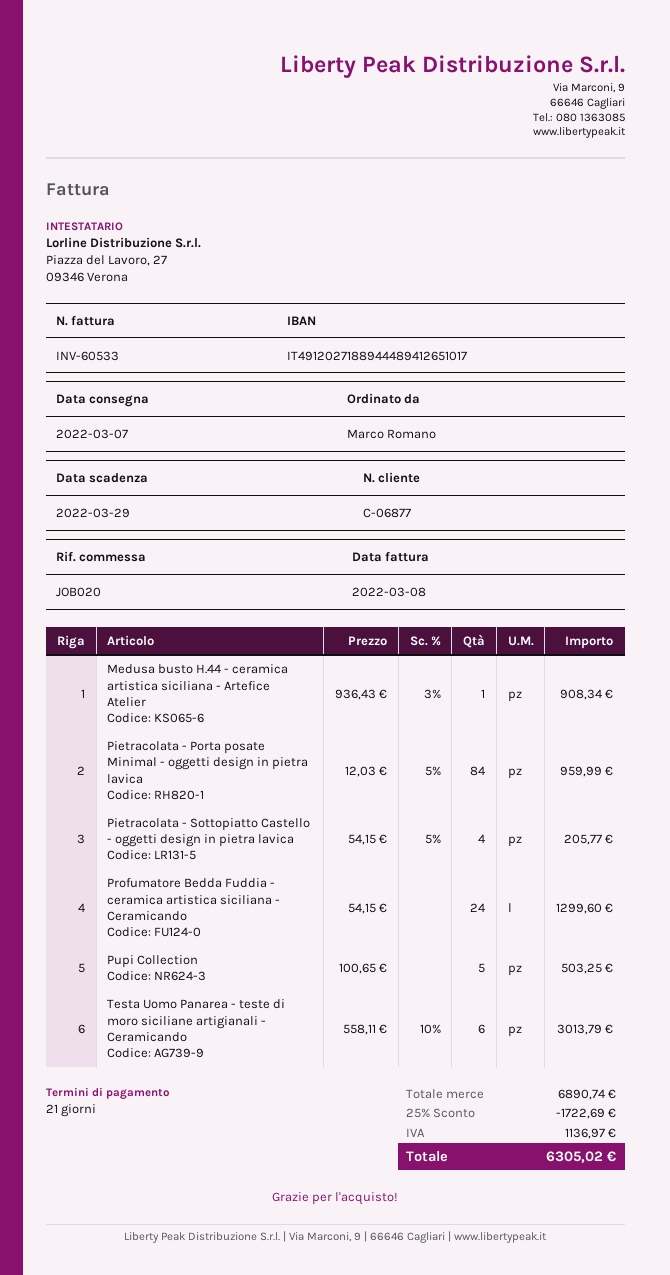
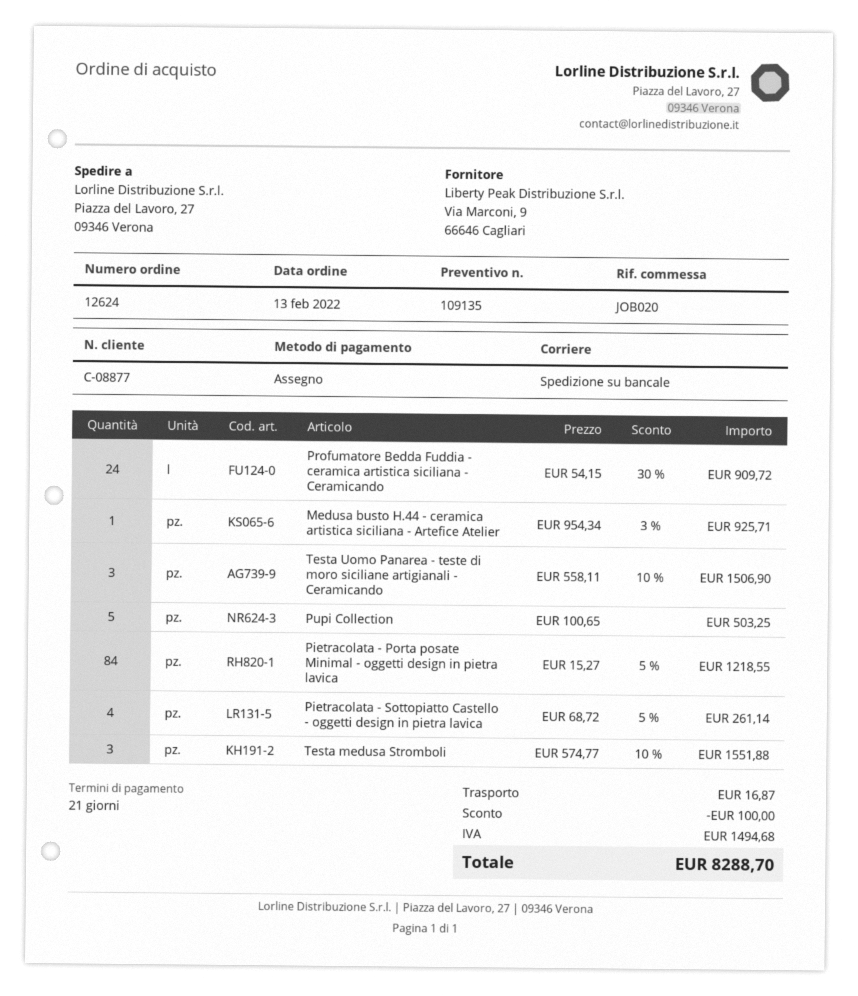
customer number: C-06877 -> C-08877
Medusa busto H.44 - ceramica artistica siciliana - Artefice Atelier: 1 x 936.43 - 3% = 908.34 -> 1 x 954.34 - 3% = 925.71
Pietracolata - Porta posate Minimal - oggetti design in pietra lavica: 84 x 12.03 - 5% = 959.99 -> 84 x 15.27 - 5% = 1218.55
Pietracolata - Sottopiatto Castello - oggetti design in pietra lavica: 4 x 54.15 - 5% = 205.77 -> 4 x 68.72 - 5% = 261.14
Profumatore Bedda Fuddia - ceramica artistica siciliana - Ceramicando: 24 x 54.15 = 1299.60 -> 24 x 54.15 - 30% = 909.72
Testa Uomo Panarea - teste di moro siciliane artigianali - Ceramicando: 6 x 558.11 - 10% = 3013.79 -> 3 x 558.11 - 10% = 1506.90
Testa medusa Stromboli: none -> 3 x 574.77 - 10% = 1551.88
discount: 1722.69 -> 100.00
shipping: none -> 16.87
tax: 1136.97 -> 1494.68
total: 6305.02 -> 8288.70

